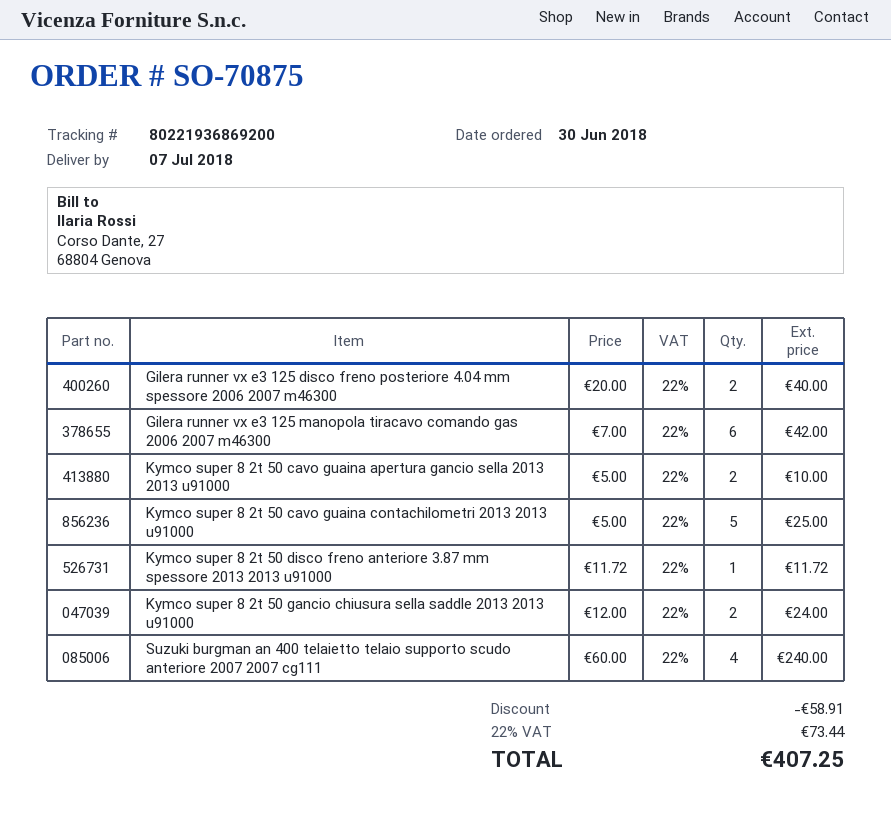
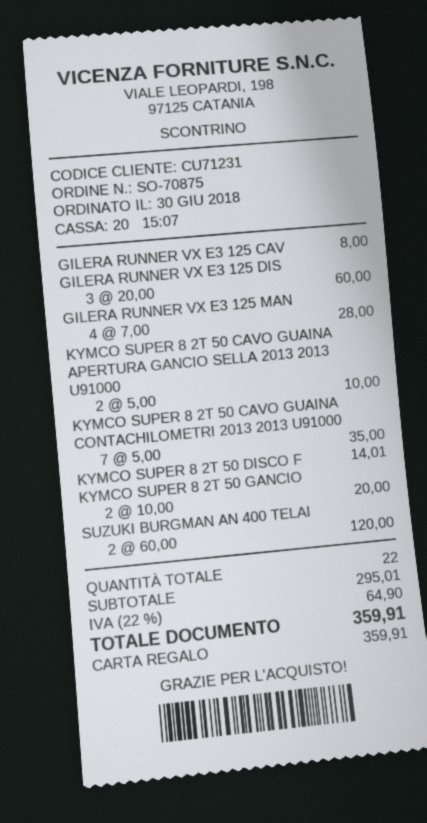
Gilera runner vx e3 125 disco freno posteriore 4.04 mm spessore 2006 2007 m46300: 2 x 20.00 = 40.00 -> 3 x 20.00 = 60.00
Gilera runner vx e3 125 manopola tiracavo comando gas 2006 2007 m46300: 6 x 7.00 = 42.00 -> 4 x 7.00 = 28.00
Kymco super 8 2t 50 cavo guaina contachilometri 2013 2013 u91000: 5 x 5.00 = 25.00 -> 7 x 5.00 = 35.00
Kymco super 8 2t 50 disco freno anteriore 3.87 mm spessore 2013 2013 u91000: 1 x 11.72 = 11.72 -> 1 x 14.01 = 14.01
Kymco super 8 2t 50 gancio chiusura sella saddle 2013 2013 u91000: 2 x 12.00 = 24.00 -> 2 x 10.00 = 20.00
Suzuki burgman an 400 telaietto telaio supporto scudo anteriore 2007 2007 cg111: 4 x 60.00 = 240.00 -> 2 x 60.00 = 120.00
GILERA RUNNER VX E3 125 CAV: none -> 1 x 8.00 = 8.00
discount: 58.91 -> none
tax: 22% = 73.44 -> 22% = 64.90
total: 407.25 -> 359.91

